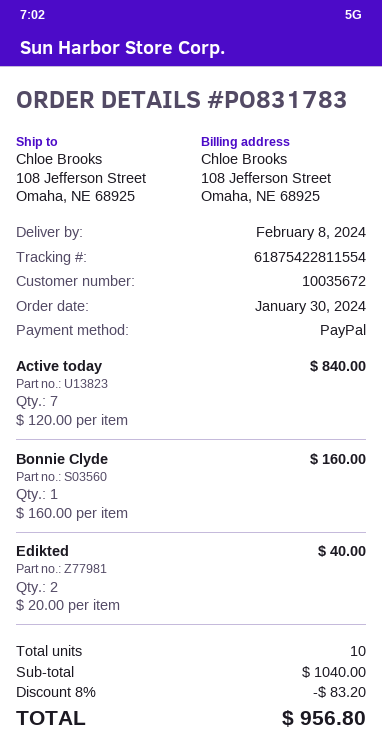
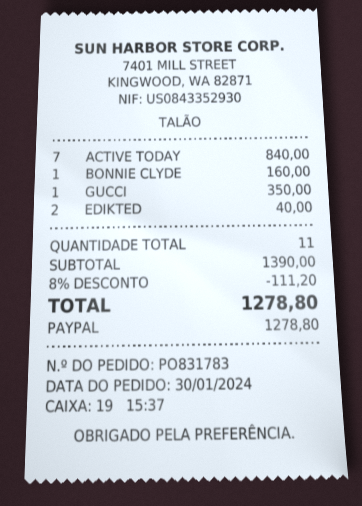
GUCCI: none -> 1 for 350.00
total quantity: 10 -> 11
subtotal: 1040.00 -> 1390.00
discount: 8% = 83.20 -> 8% = 111.20
total: 956.80 -> 1278.80

